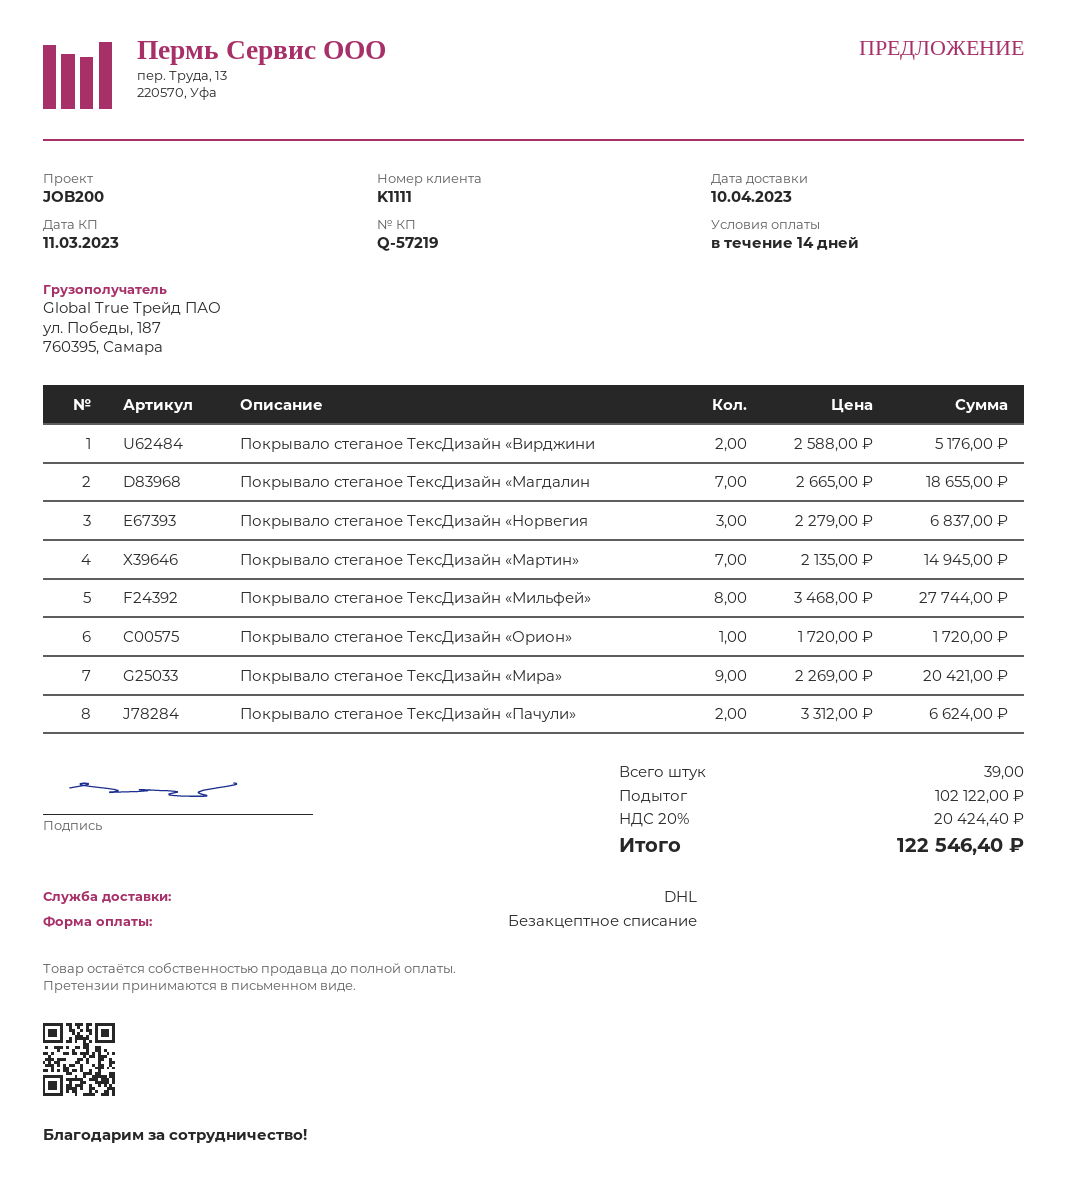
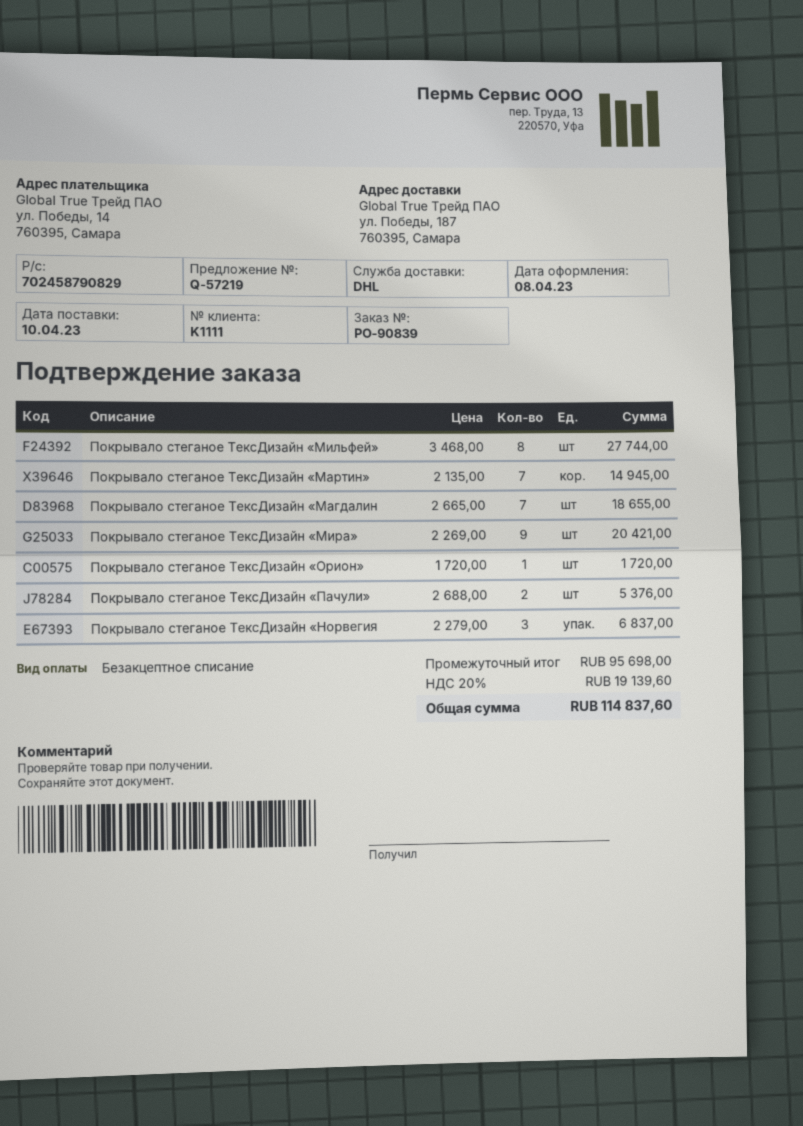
Покрывало стеганое ТексДизайн «Вирджини: 2 x 2588.00 = 5176.00 -> none
Покрывало стеганое ТексДизайн «Пачули»: 2 x 3312.00 = 6624.00 -> 2 x 2688.00 = 5376.00
subtotal: 102122.00 -> 95698.00
tax: 20% = 20424.40 -> 20% = 19139.60
total: 122546.40 -> 114837.60

